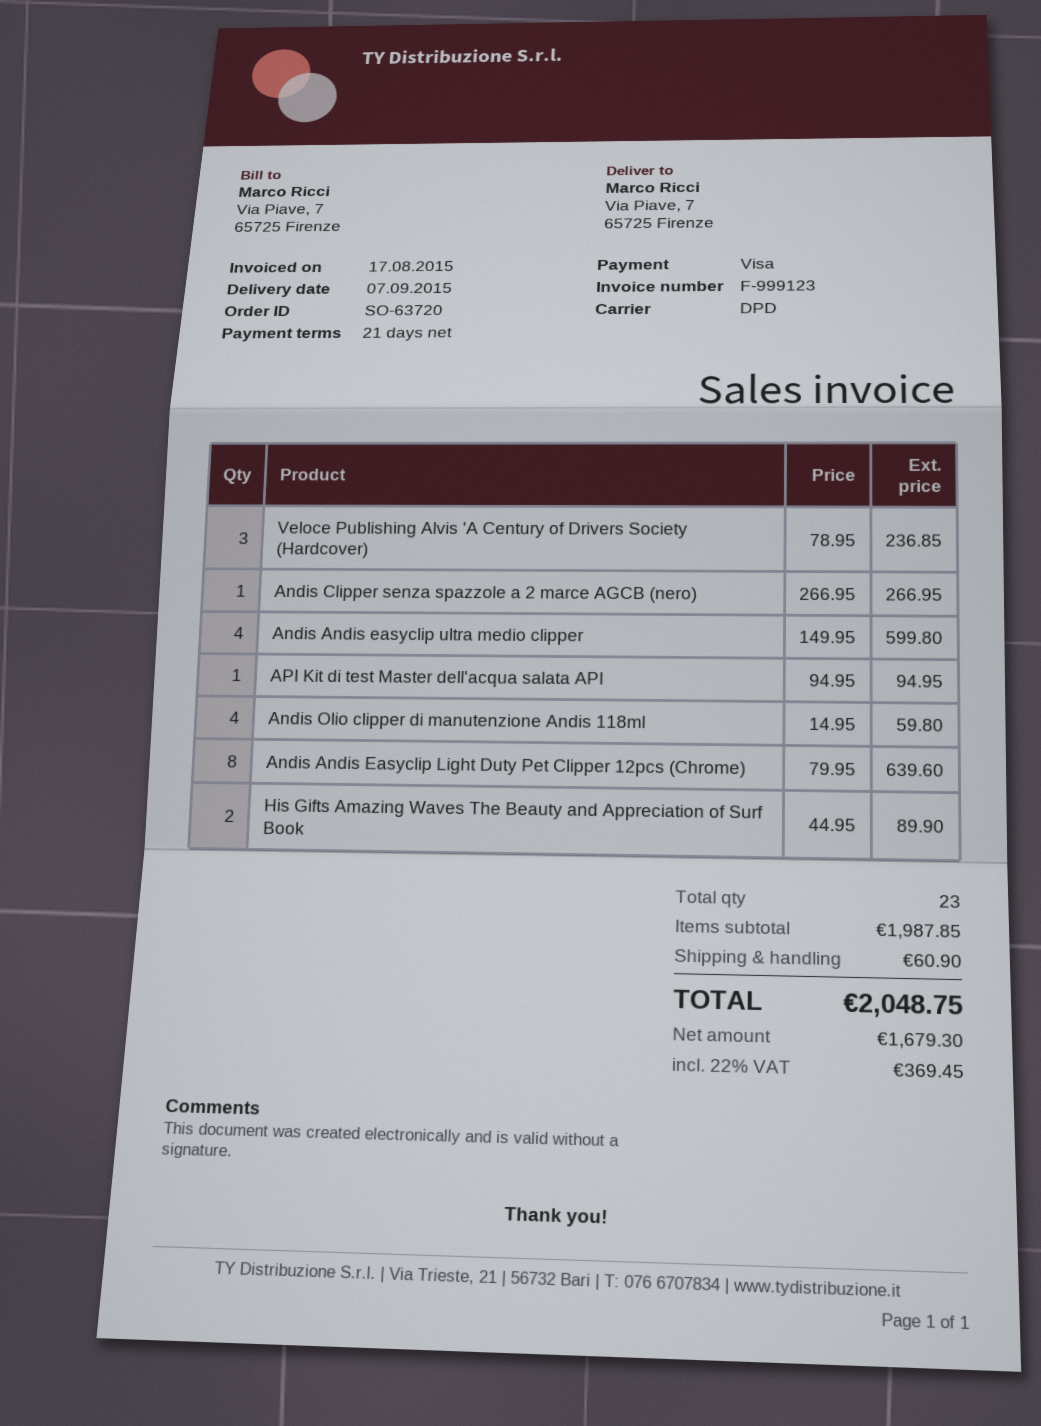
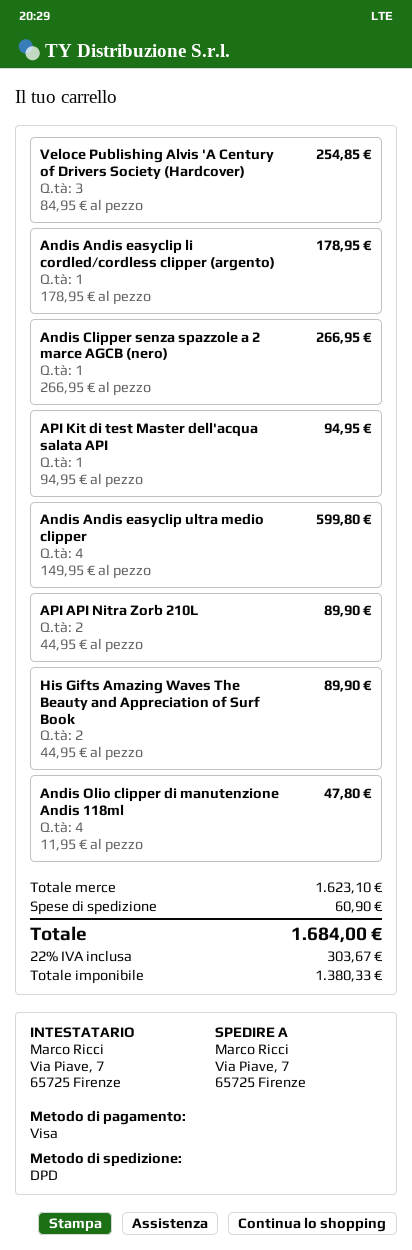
Veloce Publishing Alvis 'A Century of Drivers Society (Hardcover): 3 x 78.95 = 236.85 -> 3 x 84.95 = 254.85
Andis Olio clipper di manutenzione Andis 118ml: 4 x 14.95 = 59.80 -> 4 x 11.95 = 47.80
Andis Andis Easyclip Light Duty Pet Clipper 12pcs (Chrome): 8 x 79.95 = 639.60 -> none
Andis Andis easyclip li cordled/cordless clipper (argento): none -> 1 x 178.95 = 178.95
API API Nitra Zorb 210L: none -> 2 x 44.95 = 89.90
subtotal: 1987.85 -> 1623.10
net: 1679.30 -> 1380.33
tax: 22% = 369.45 -> 22% = 303.67
total: 2048.75 -> 1684.00

